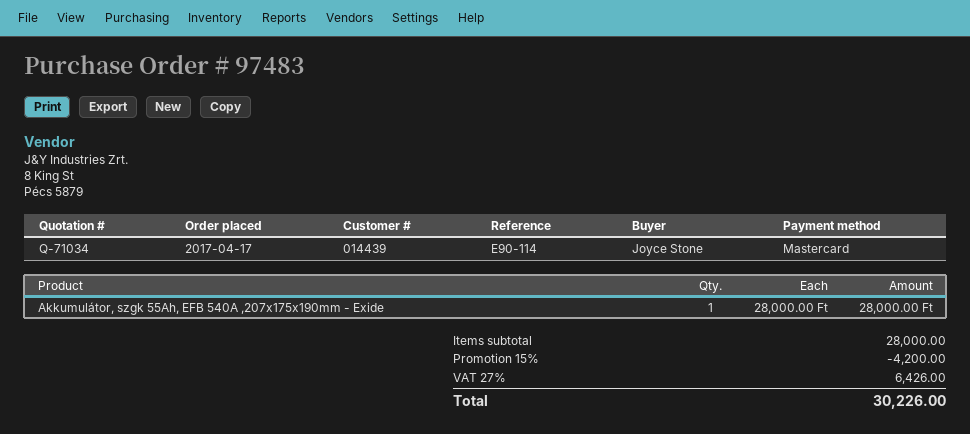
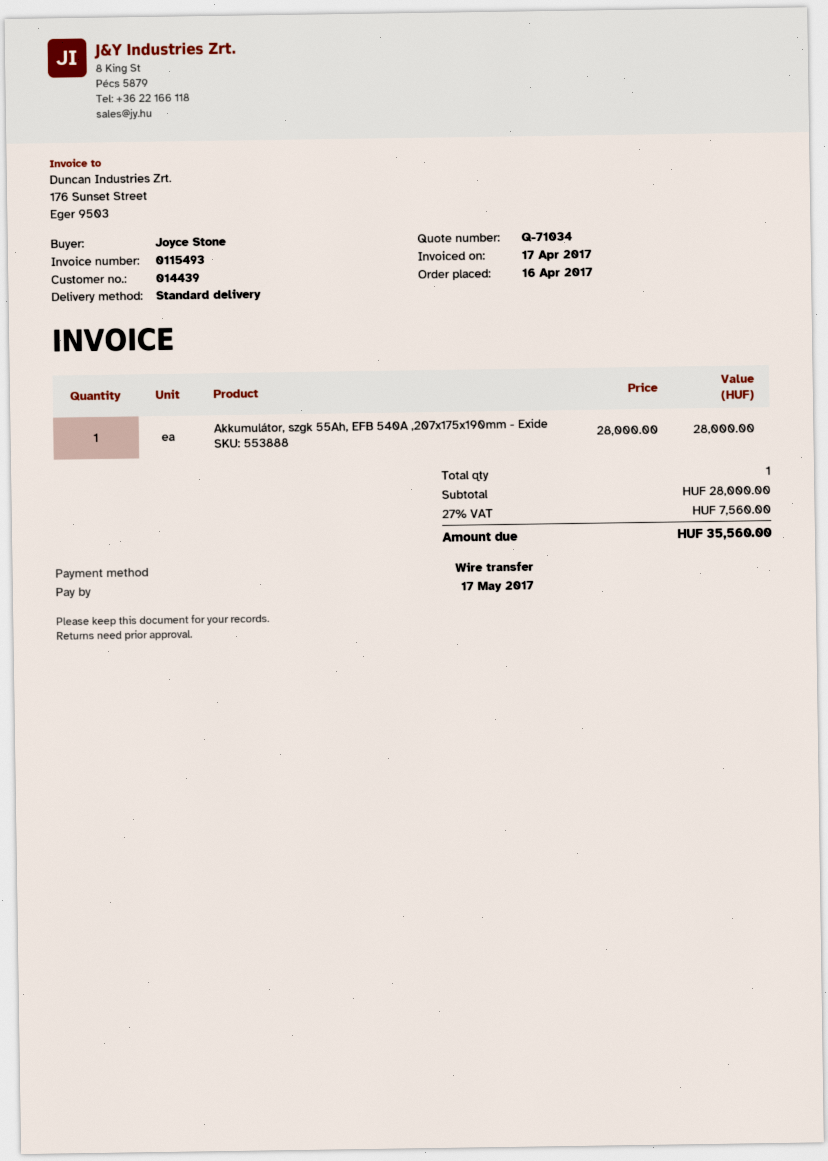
order date: 2017-04-17 -> 2017-04-16
payment method: Mastercard -> bank transfer
discount: 15% = 4200.00 -> none
tax: 27% = 6426.00 -> 27% = 7560.00
total: 30226.00 -> 35560.00

